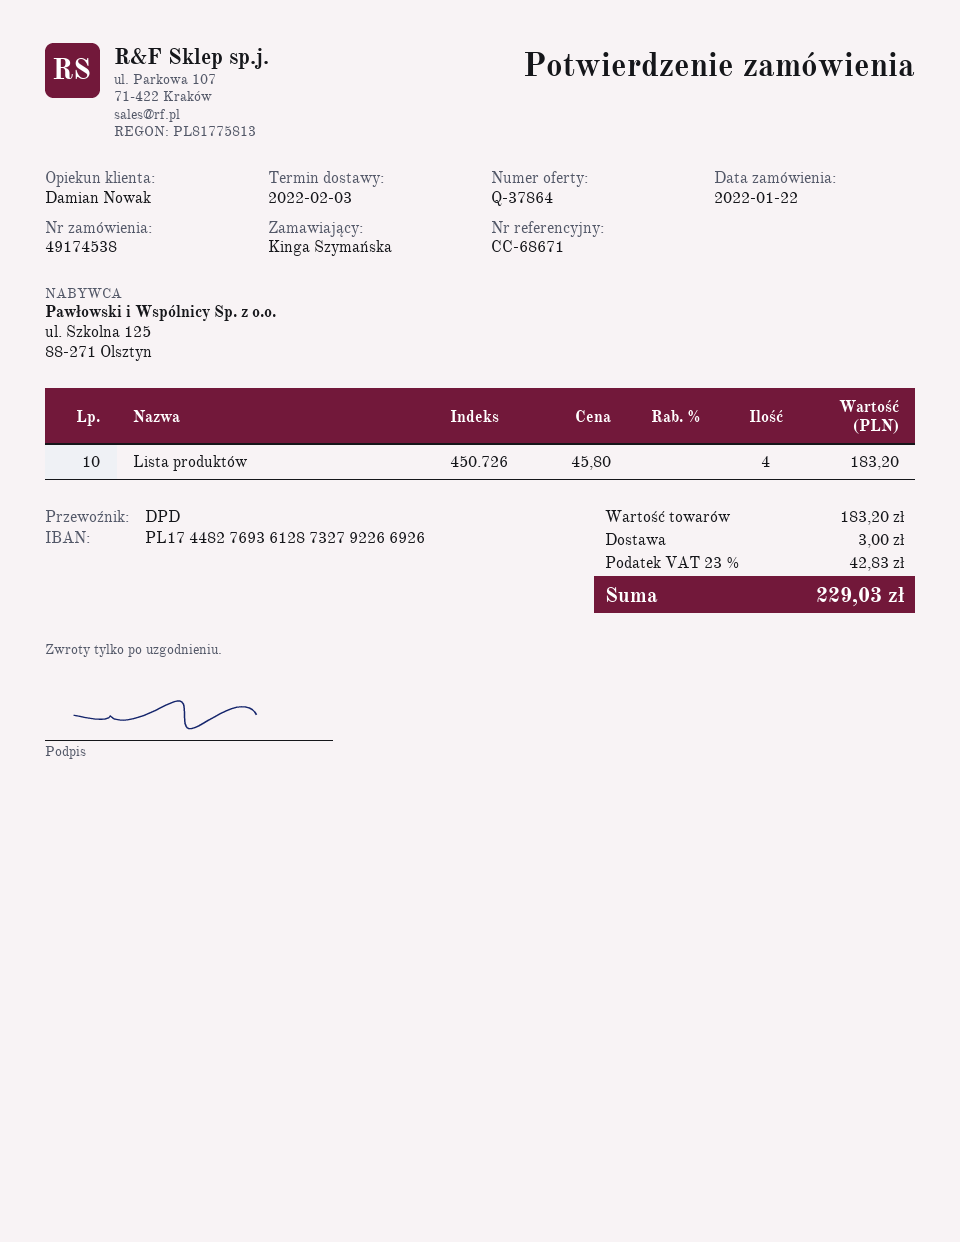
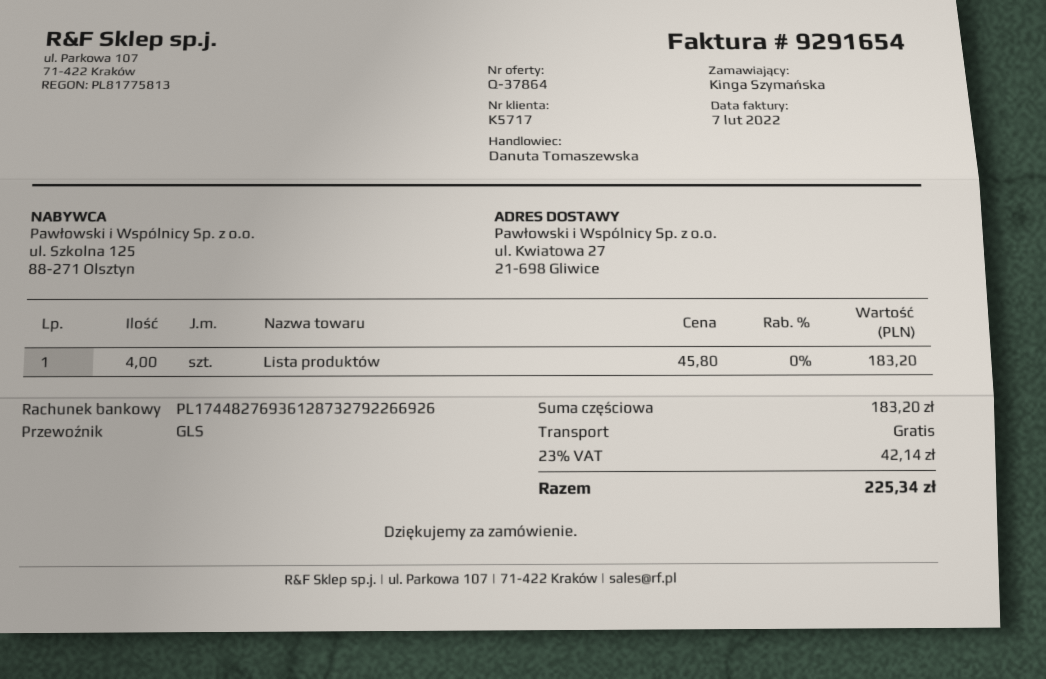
sales rep: Damian Nowak -> Danuta Tomaszewska
shipping method: DPD -> GLS
shipping: 3.00 -> 0.00
tax: 23% = 42.83 -> 23% = 42.14
total: 229.03 -> 225.34

